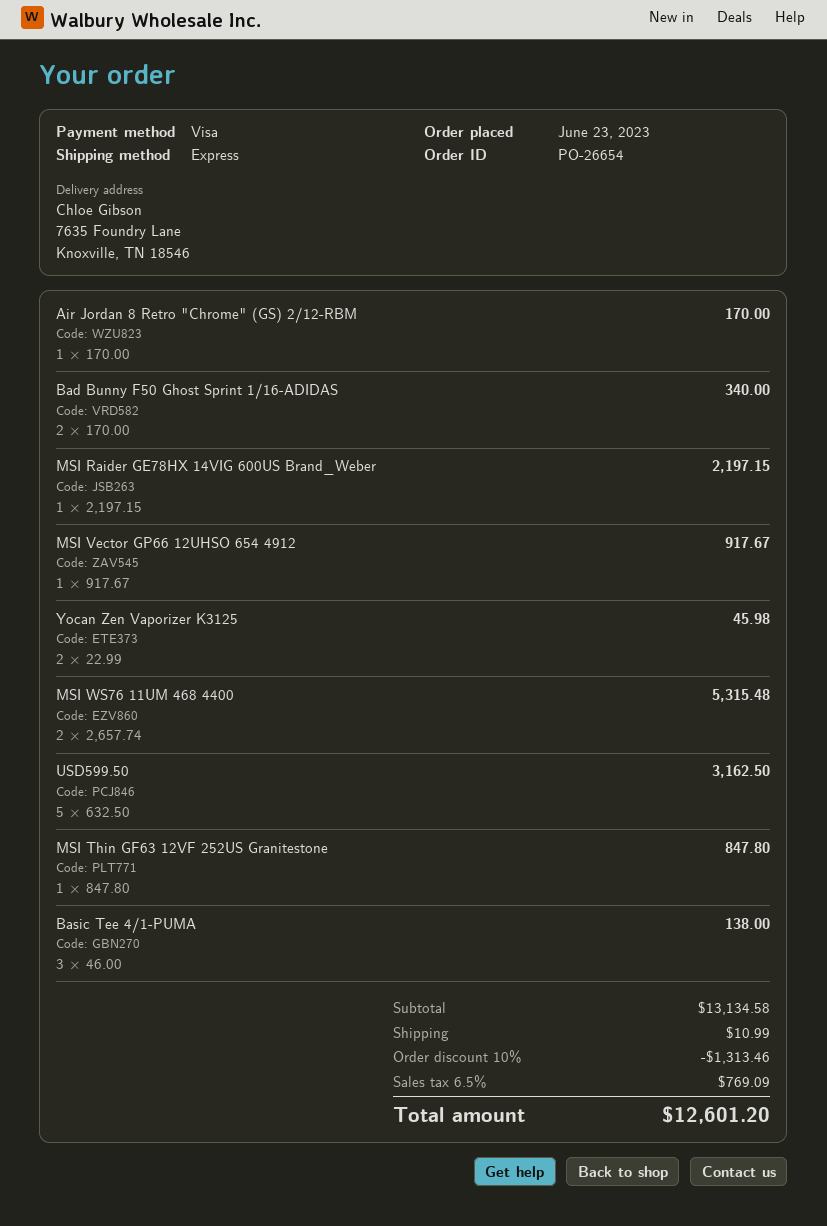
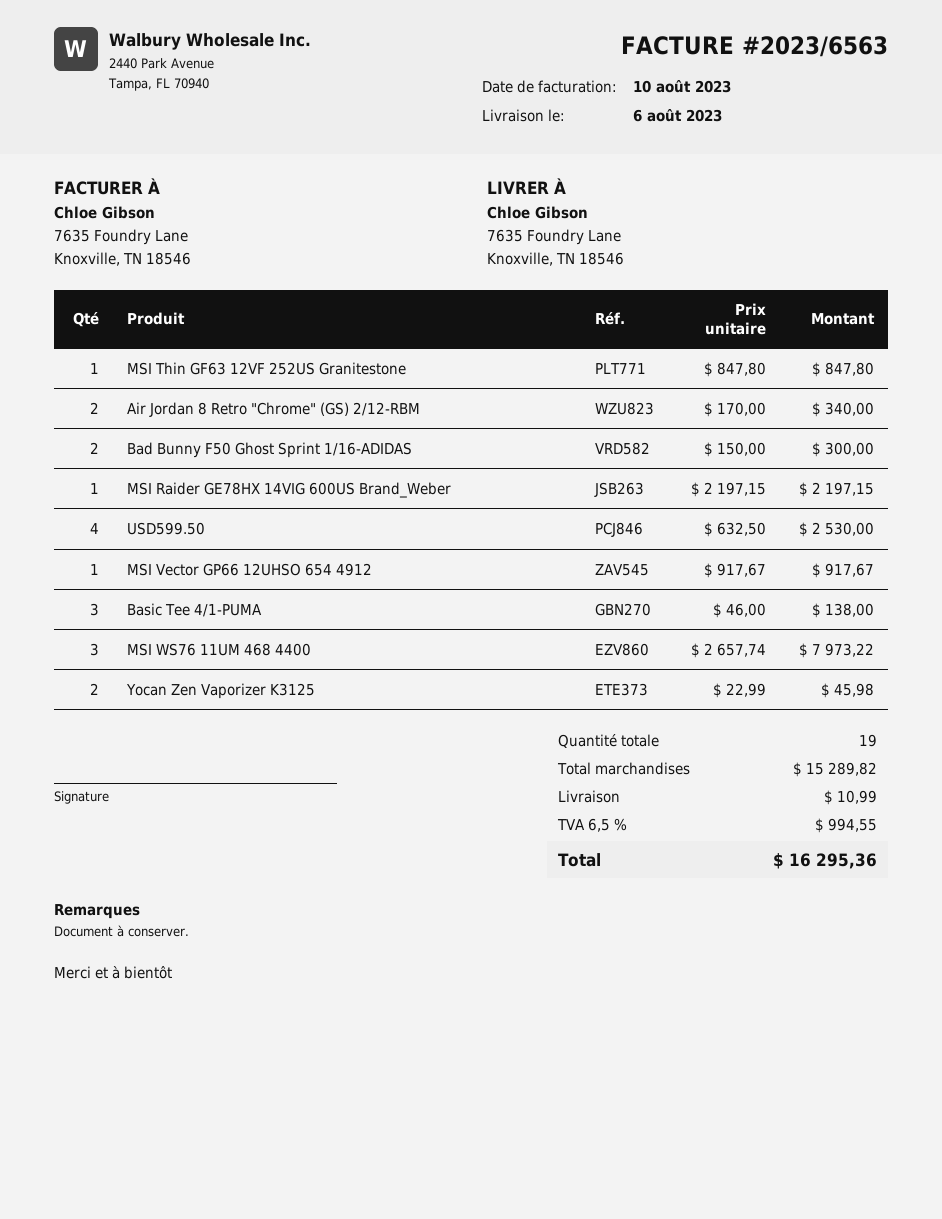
Air Jordan 8 Retro "Chrome" (GS) 2/12-RBM: 1 x 170.00 = 170.00 -> 2 x 170.00 = 340.00
Bad Bunny F50 Ghost Sprint 1/16-ADIDAS: 2 x 170.00 = 340.00 -> 2 x 150.00 = 300.00
MSI WS76 11UM 468 4400: 2 x 2657.74 = 5315.48 -> 3 x 2657.74 = 7973.22
USD599.50: 5 x 632.50 = 3162.50 -> 4 x 632.50 = 2530.00
subtotal: 13134.58 -> 15289.82
discount: 10% = 1313.46 -> none
tax: 6.5% = 769.09 -> 6.5% = 994.55
total: 12601.20 -> 16295.36

